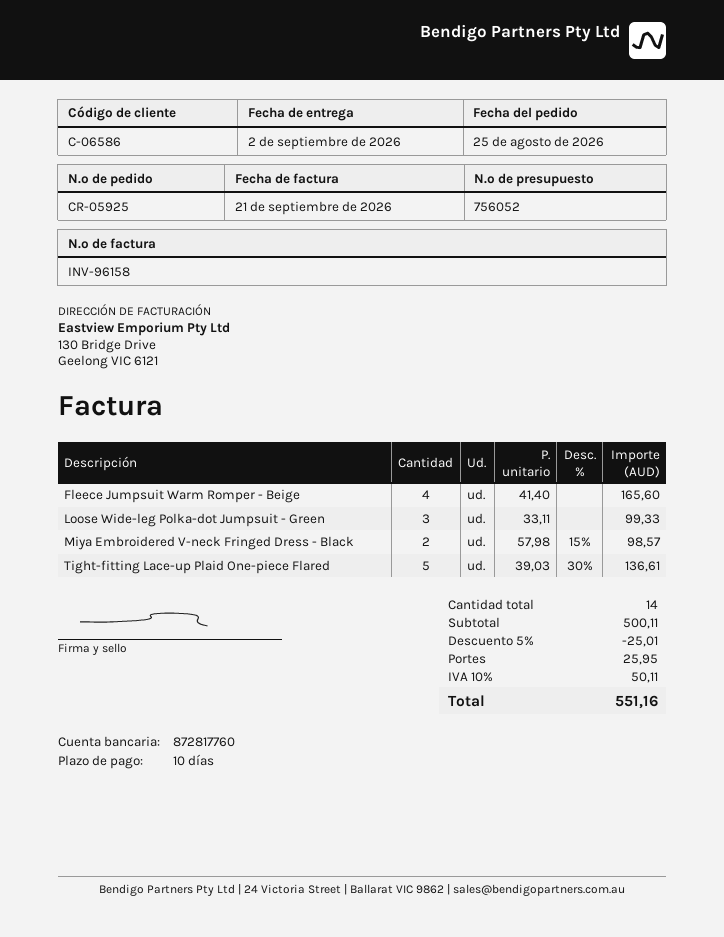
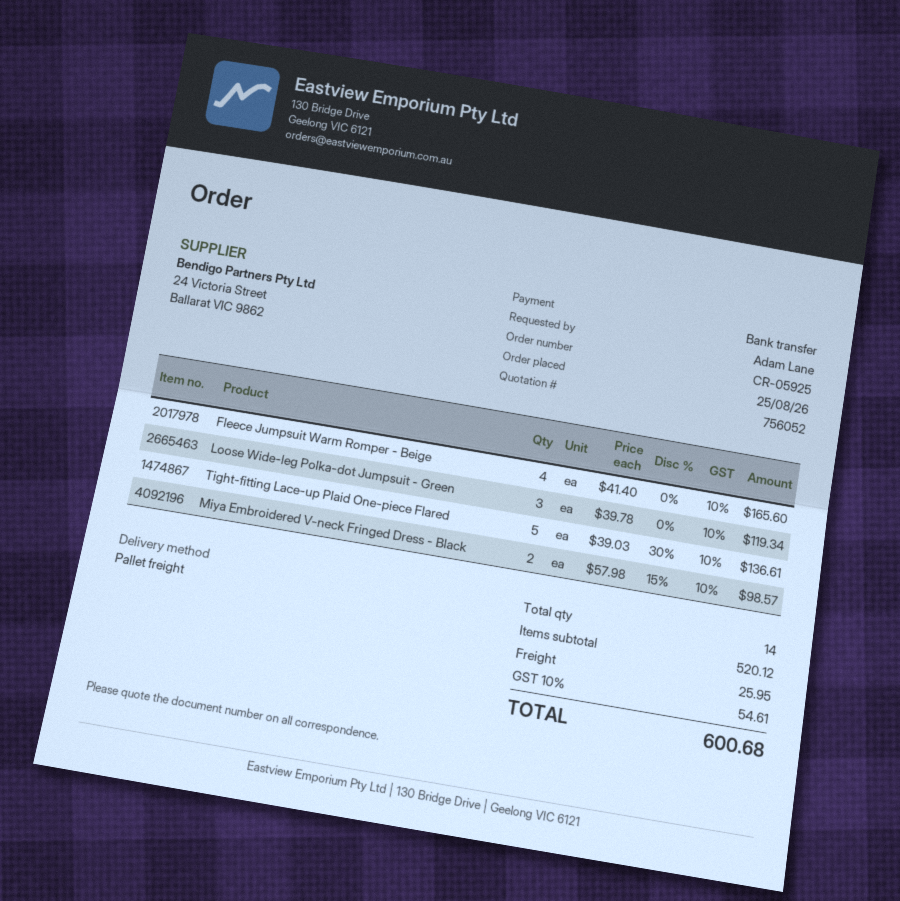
Loose Wide-leg Polka-dot Jumpsuit - Green: 3 x 33.11 = 99.33 -> 3 x 39.78 = 119.34
subtotal: 500.11 -> 520.12
discount: 5% = 25.01 -> none
tax: 10% = 50.11 -> 10% = 54.61
total: 551.16 -> 600.68

